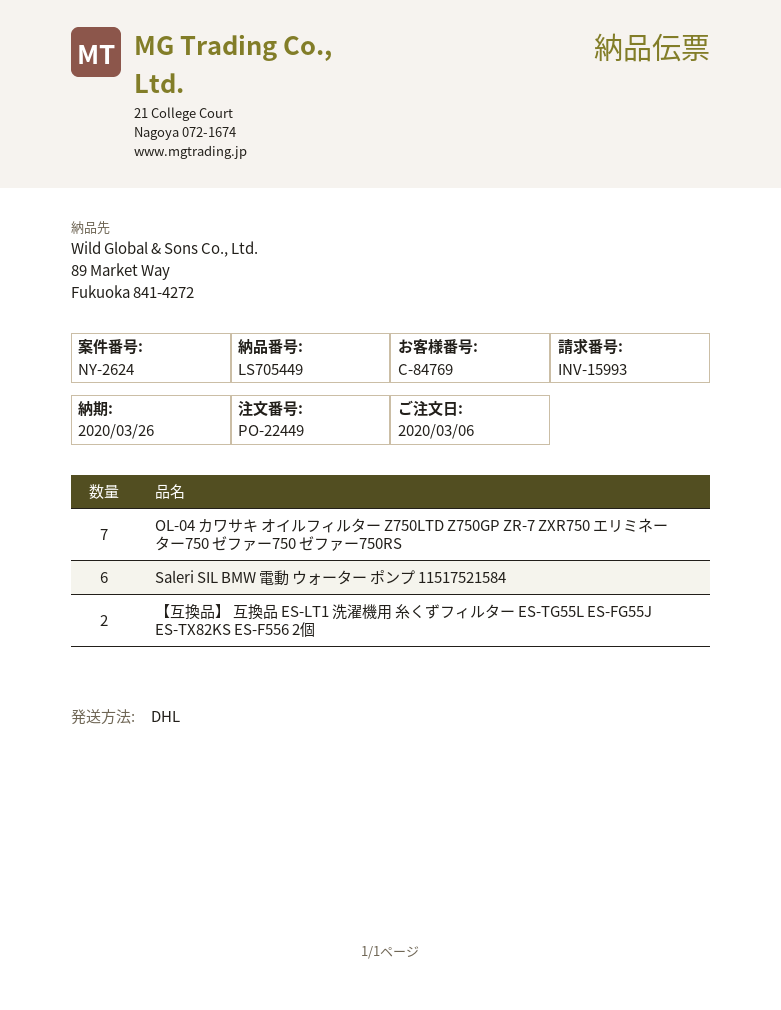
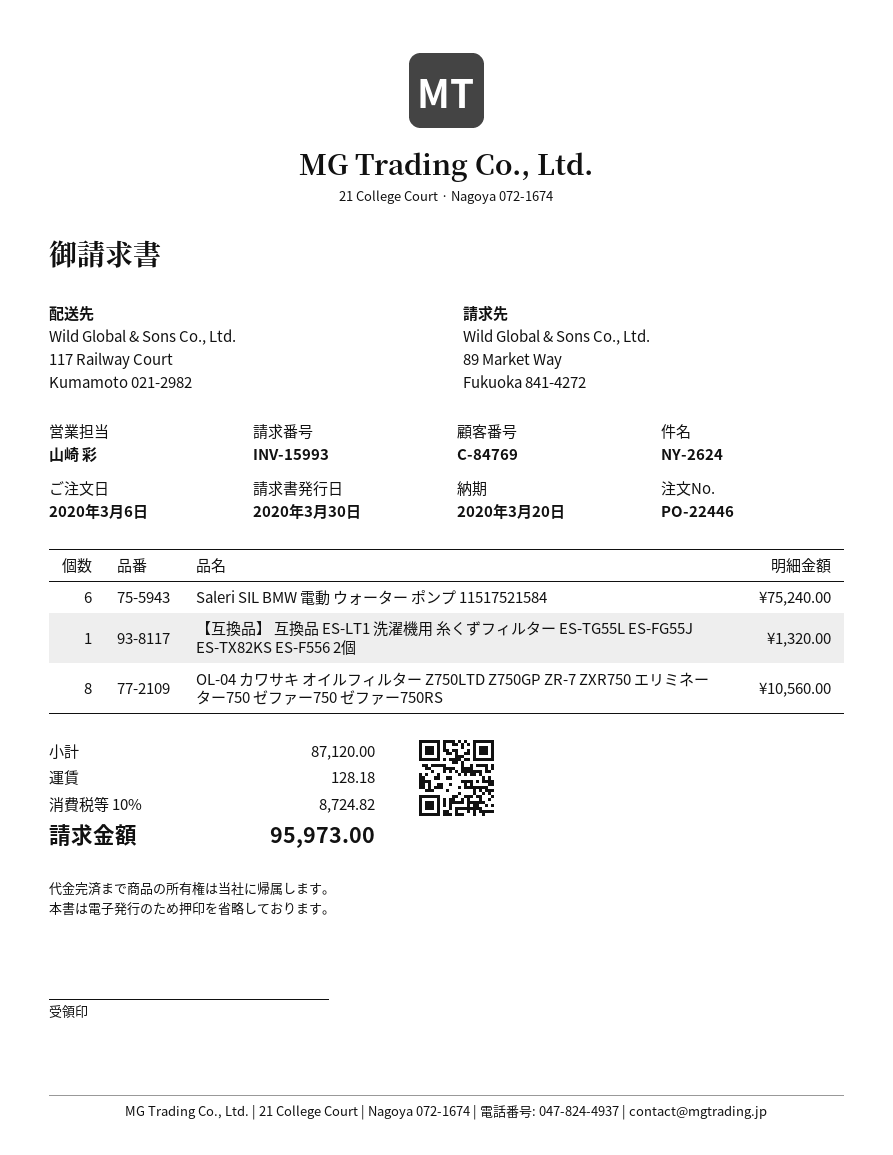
order number: PO-22449 -> PO-22446
delivery date: 2020-03-26 -> 2020-03-20
ship to: 89 Market Way, Fukuoka 841-4272 -> 117 Railway Court, Kumamoto 021-2982
OL-04 カワサキ オイルフィルター Z750LTD Z750GP ZR-7 ZXR750 エリミネーター750 ゼファー750 ゼファー750RS: 7 -> 8
【互換品】 互換品 ES-LT1 洗濯機用 糸くずフィルター ES-TG55L ES-FG55J ES-TX82KS ES-F556 2個: 2 -> 1

